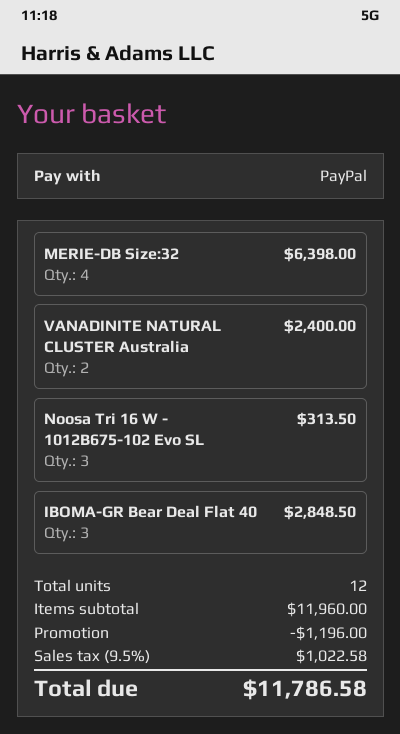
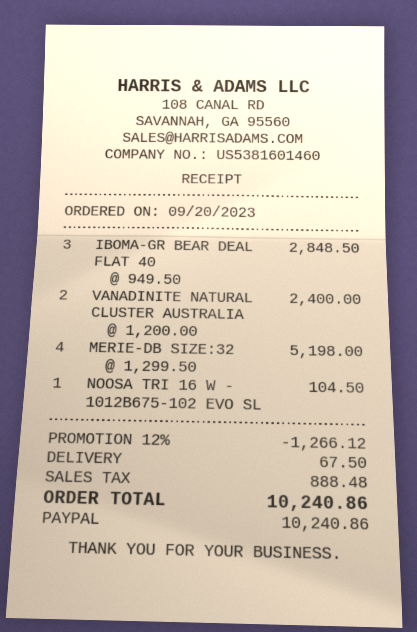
MERIE-DB Size:32: 4 for 6398.00 -> 4 for 5198.00
Noosa Tri 16 W - 1012B675-102 Evo SL: 3 for 313.50 -> 1 for 104.50
discount: 1196.00 -> 1266.12
shipping: none -> 67.50
tax: 1022.58 -> 888.48
total: 11786.58 -> 10240.86

